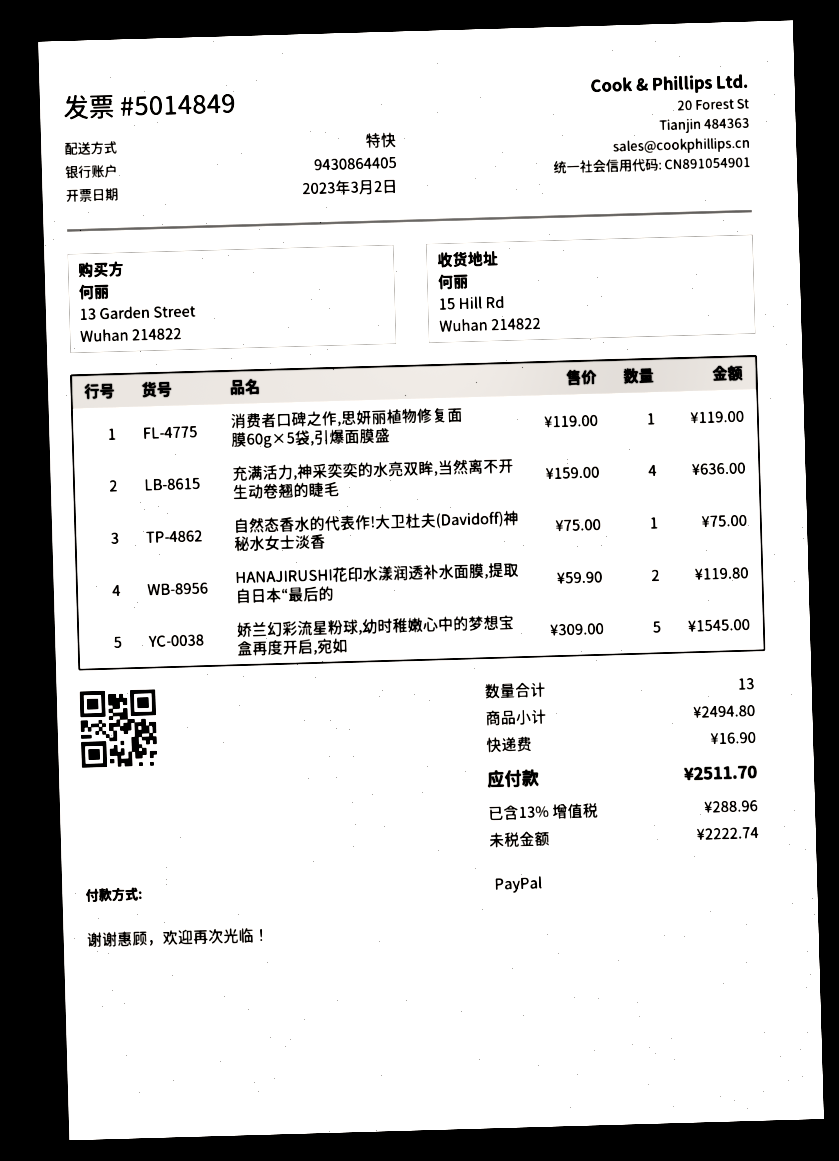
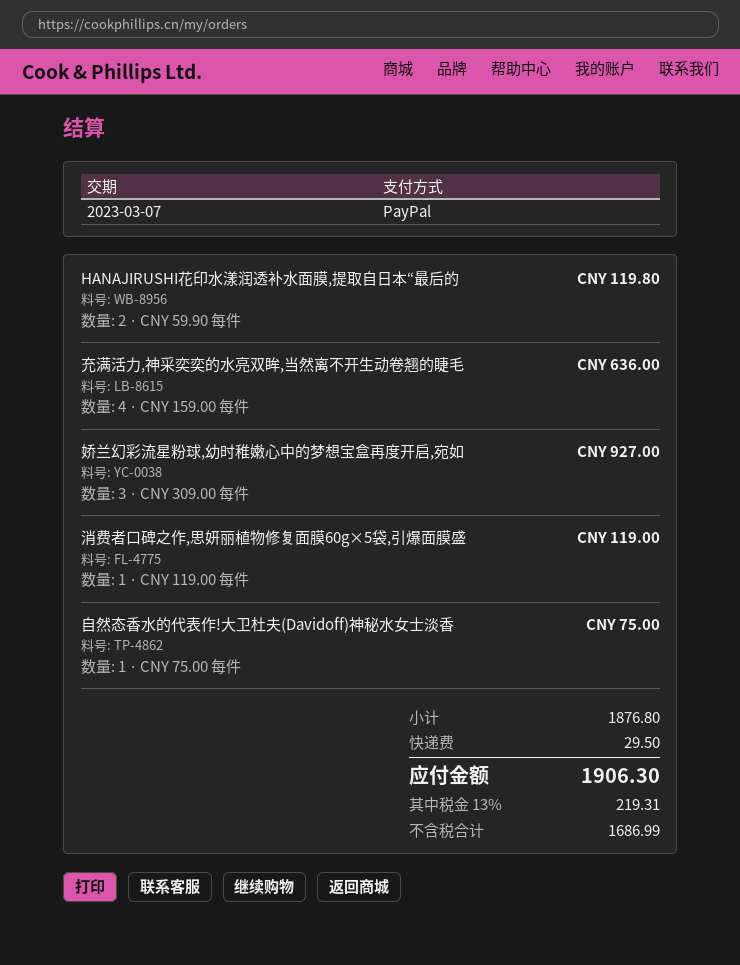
娇兰幻彩流星粉球,幼时稚嫩心中的梦想宝盒再度开启,宛如: 5 x 309.00 = 1545.00 -> 3 x 309.00 = 927.00
subtotal: 2494.80 -> 1876.80
shipping: 16.90 -> 29.50
net: 2222.74 -> 1686.99
tax: 13% = 288.96 -> 13% = 219.31
total: 2511.70 -> 1906.30

